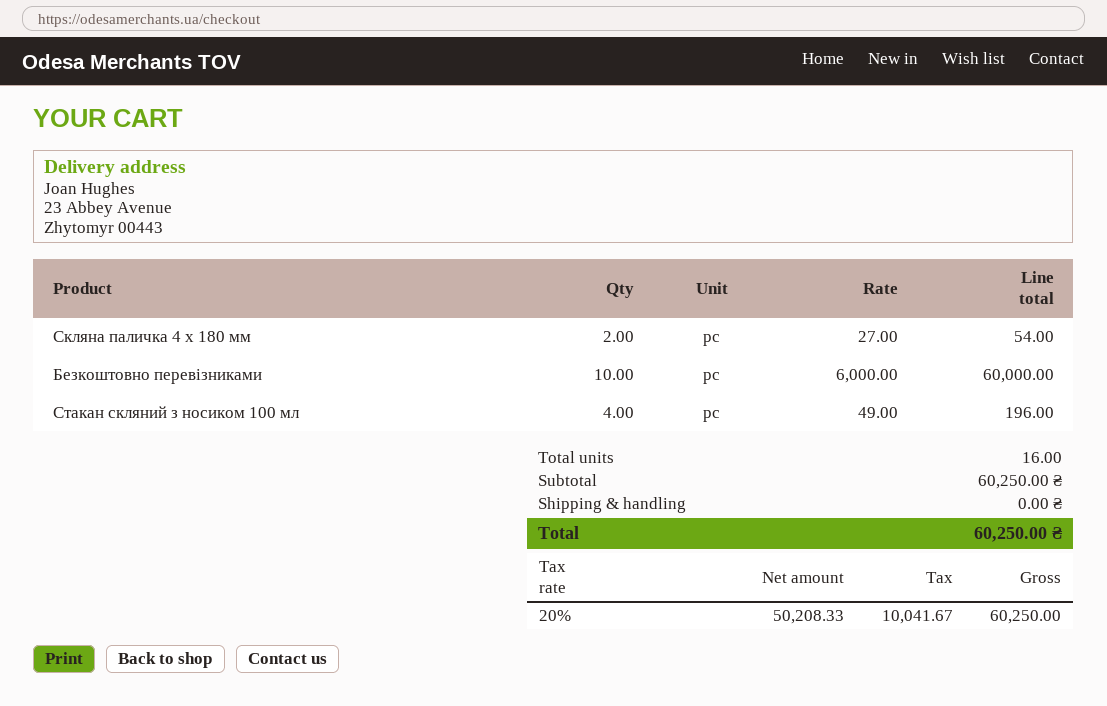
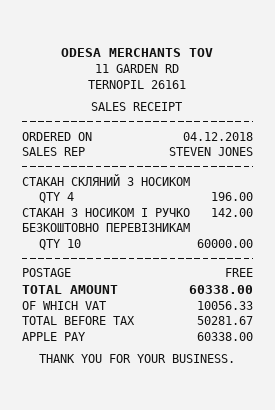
Скляна паличка 4 х 180 мм: 2 for 54.00 -> none
СТАКАН З НОСИКОМ І РУЧКО: none -> 1 for 142.00
net: 50208.33 -> 50281.67
tax: 10041.67 -> 10056.33
total: 60250.00 -> 60338.00

